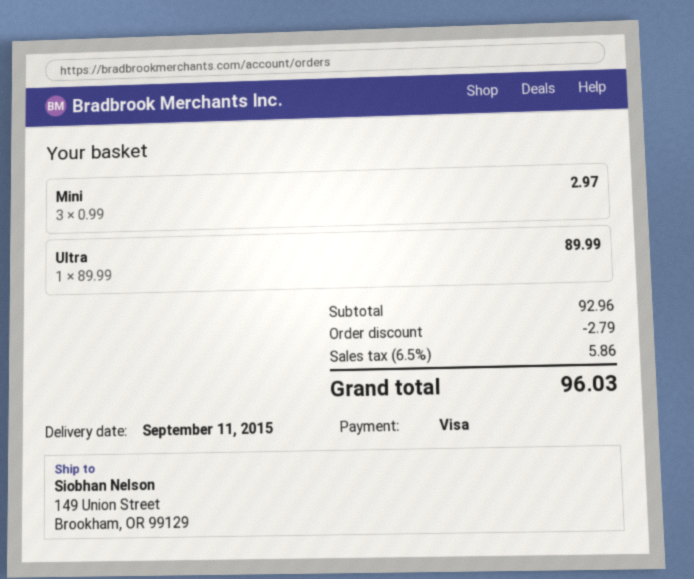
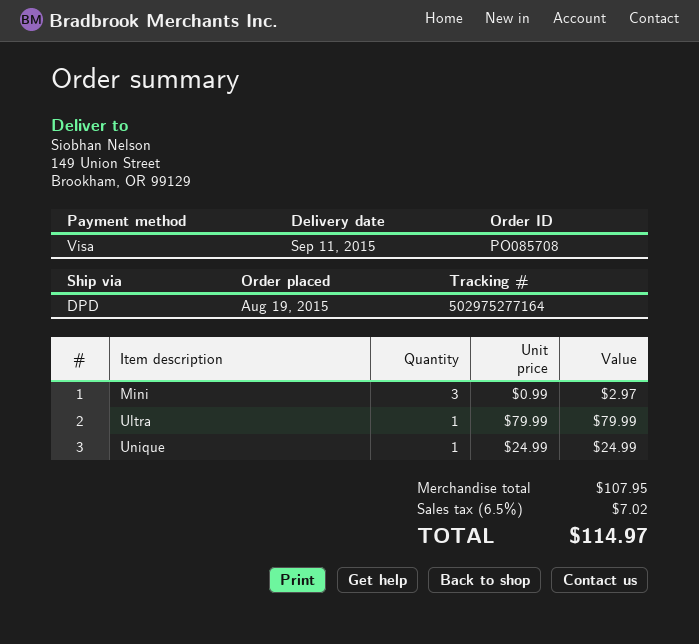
Ultra: 1 x 89.99 = 89.99 -> 1 x 79.99 = 79.99
Unique: none -> 1 x 24.99 = 24.99
subtotal: 92.96 -> 107.95
discount: 2.79 -> none
tax: 6.5% = 5.86 -> 6.5% = 7.02
total: 96.03 -> 114.97

